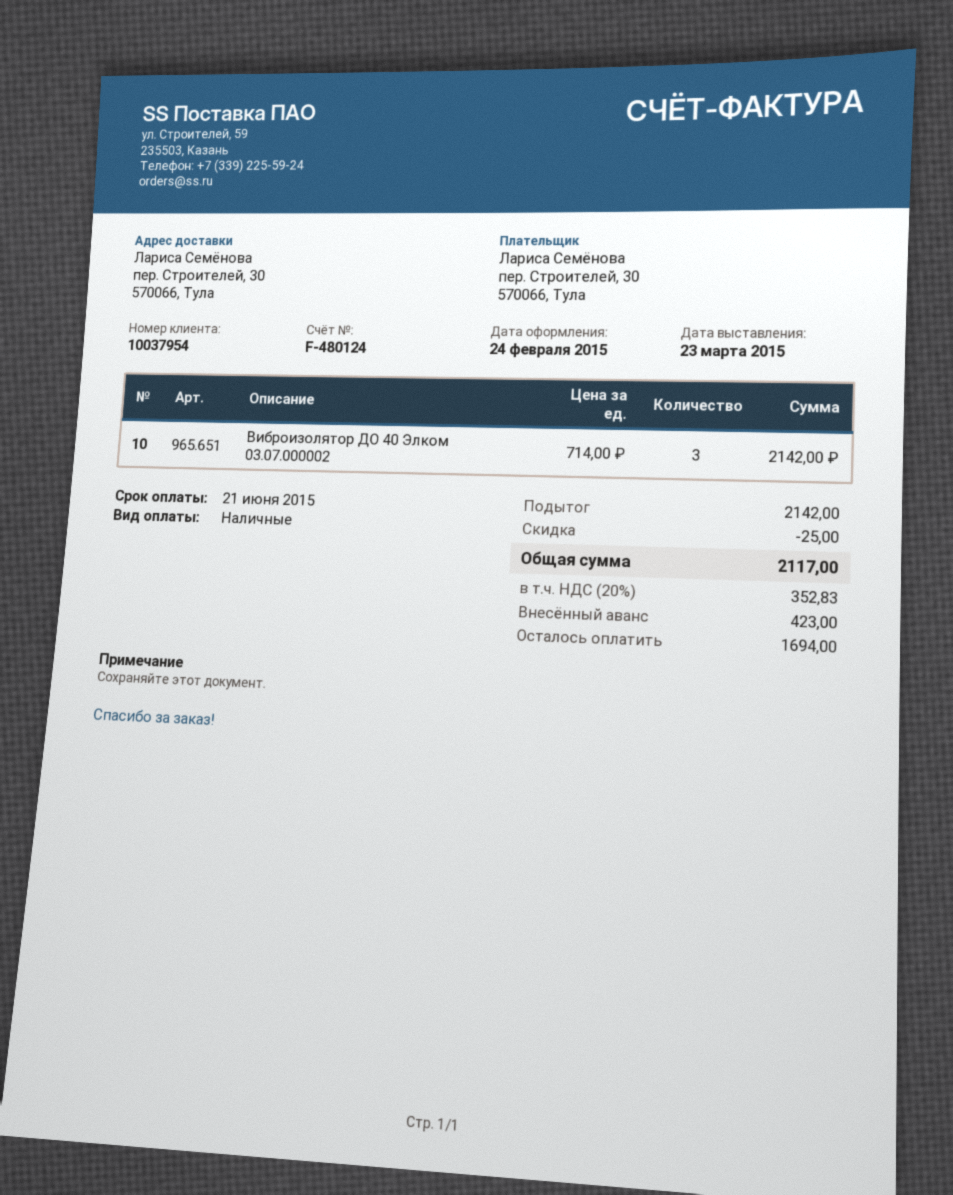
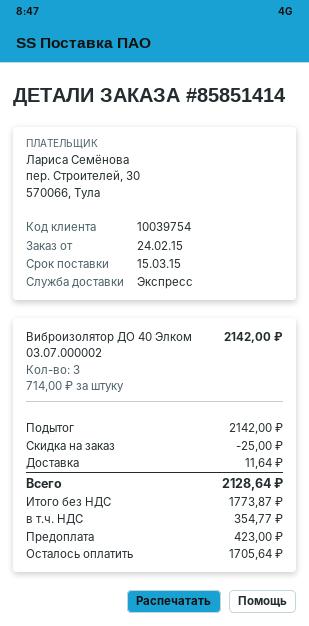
customer number: 10037954 -> 10039754
shipping: none -> 11.64
tax: 352.83 -> 354.77
total: 2117.00 -> 2128.64
balance: 1694.00 -> 1705.64

